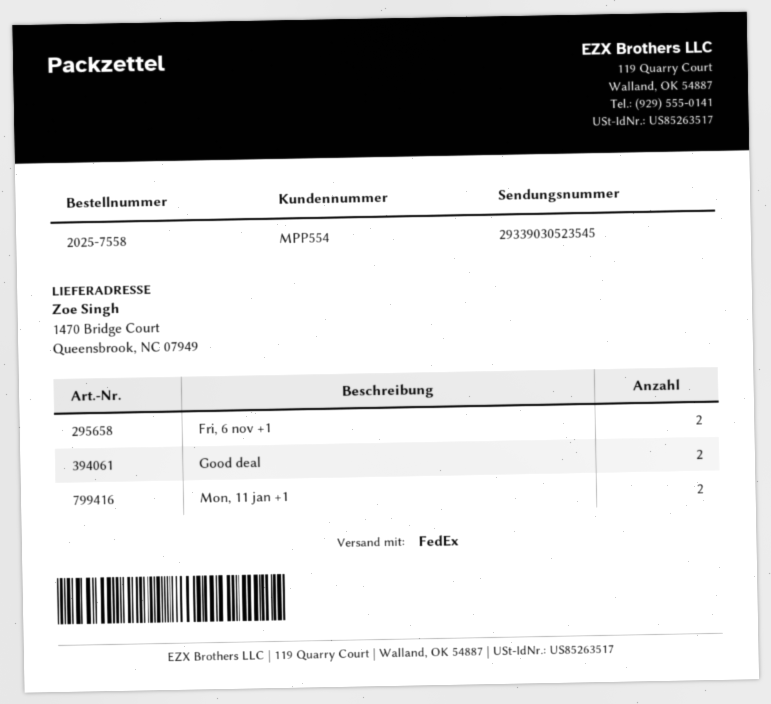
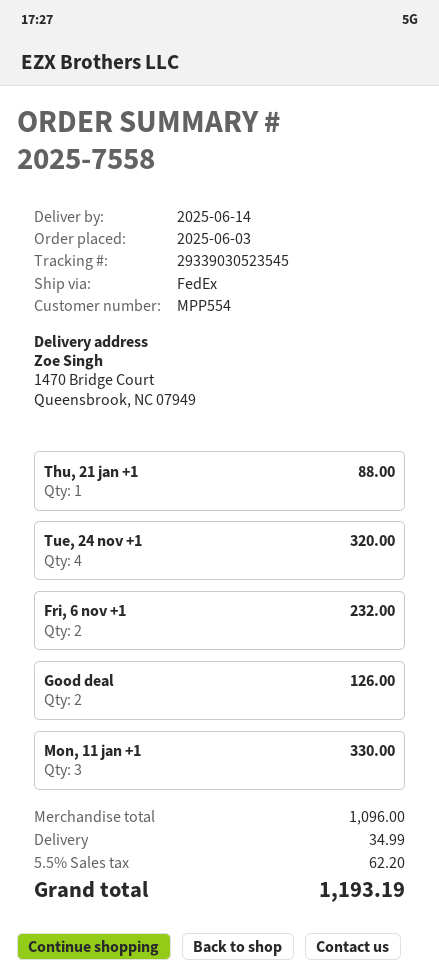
Mon, 11 jan +1: 2 -> 3
Thu, 21 jan +1: none -> 1
Tue, 24 nov +1: none -> 4

